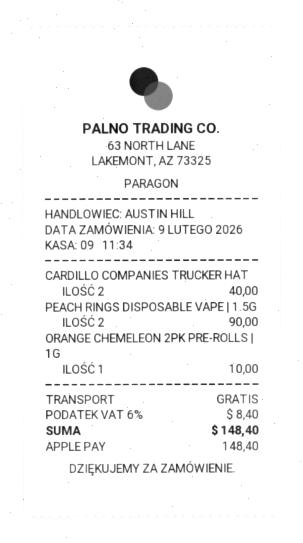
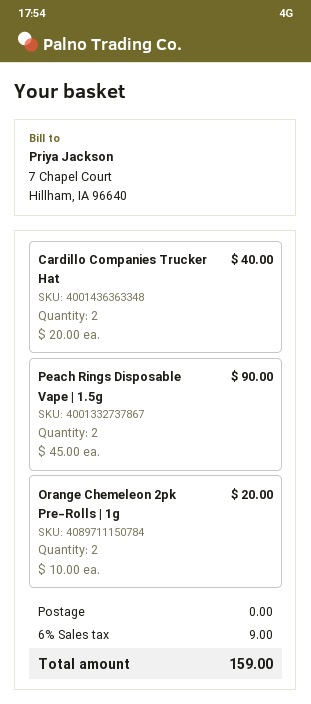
ORANGE CHEMELEON 2PK PRE-ROLLS | 1G: 1 for 10.00 -> 2 for 20.00
tax: 6% = 8.40 -> 6% = 9.00
total: 148.40 -> 159.00

